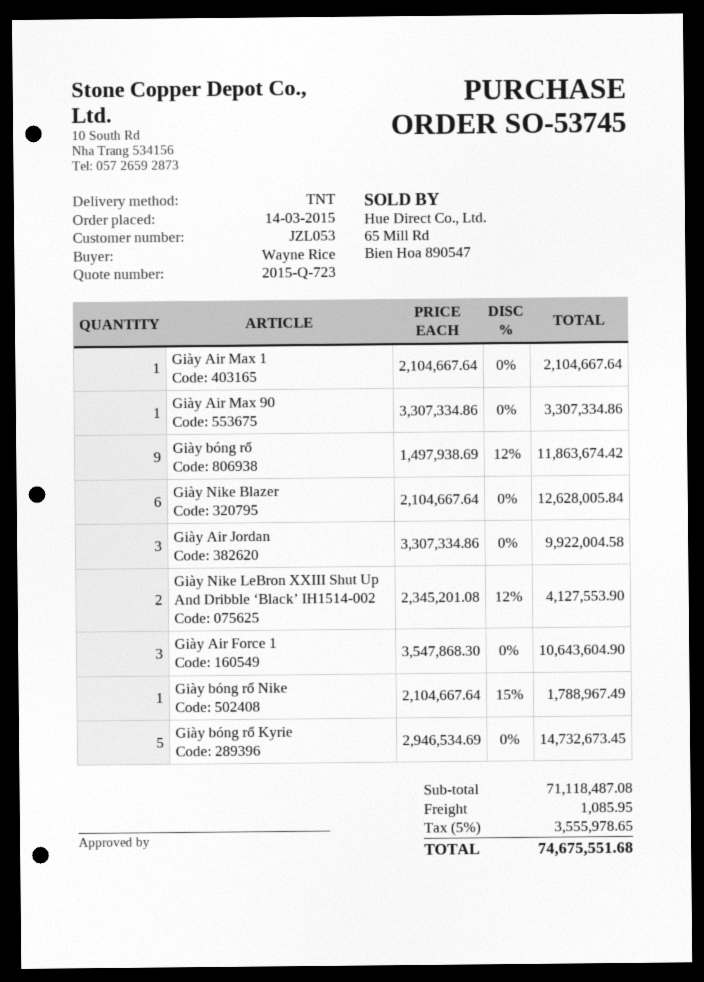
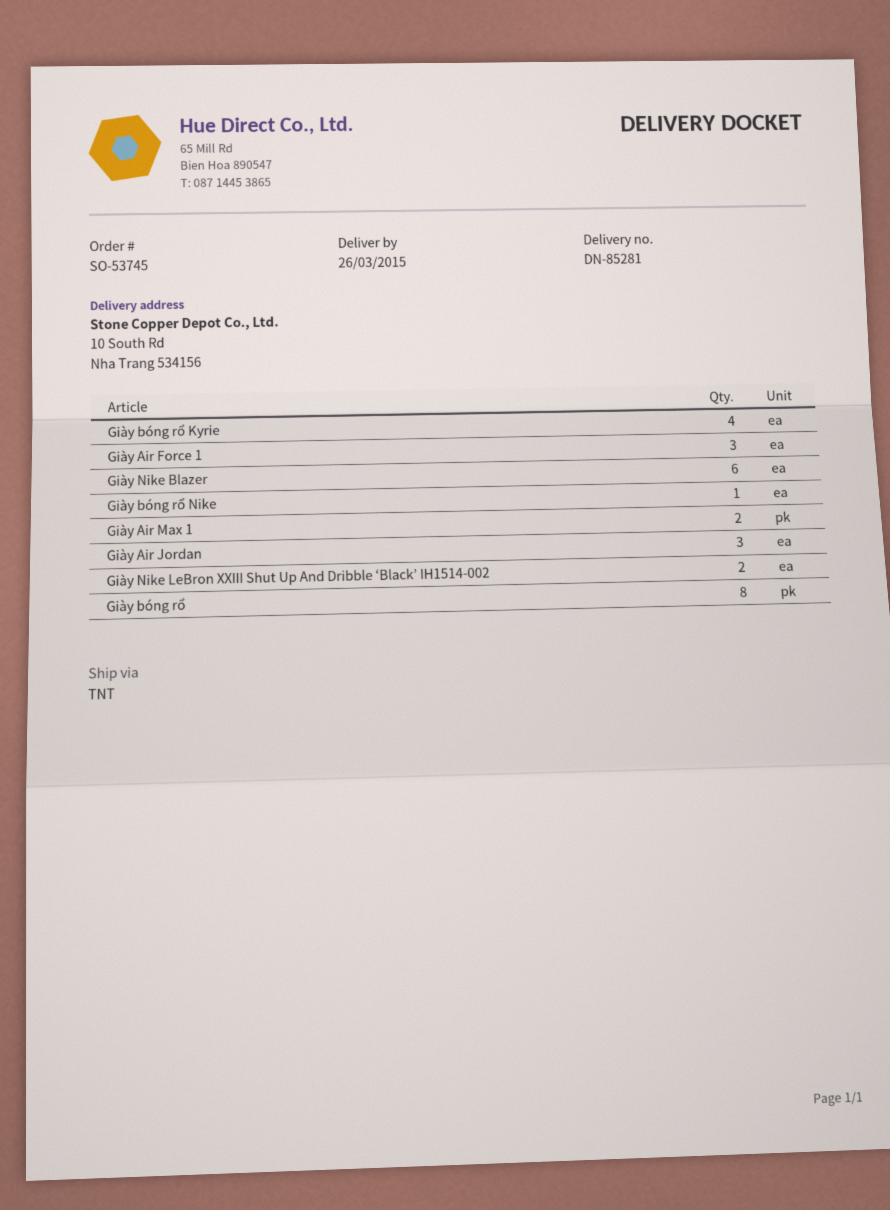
Giày Air Max 1: 1 -> 2
Giày Air Max 90: 1 -> none
Giày bóng rổ: 9 -> 8
Giày bóng rổ Kyrie: 5 -> 4

